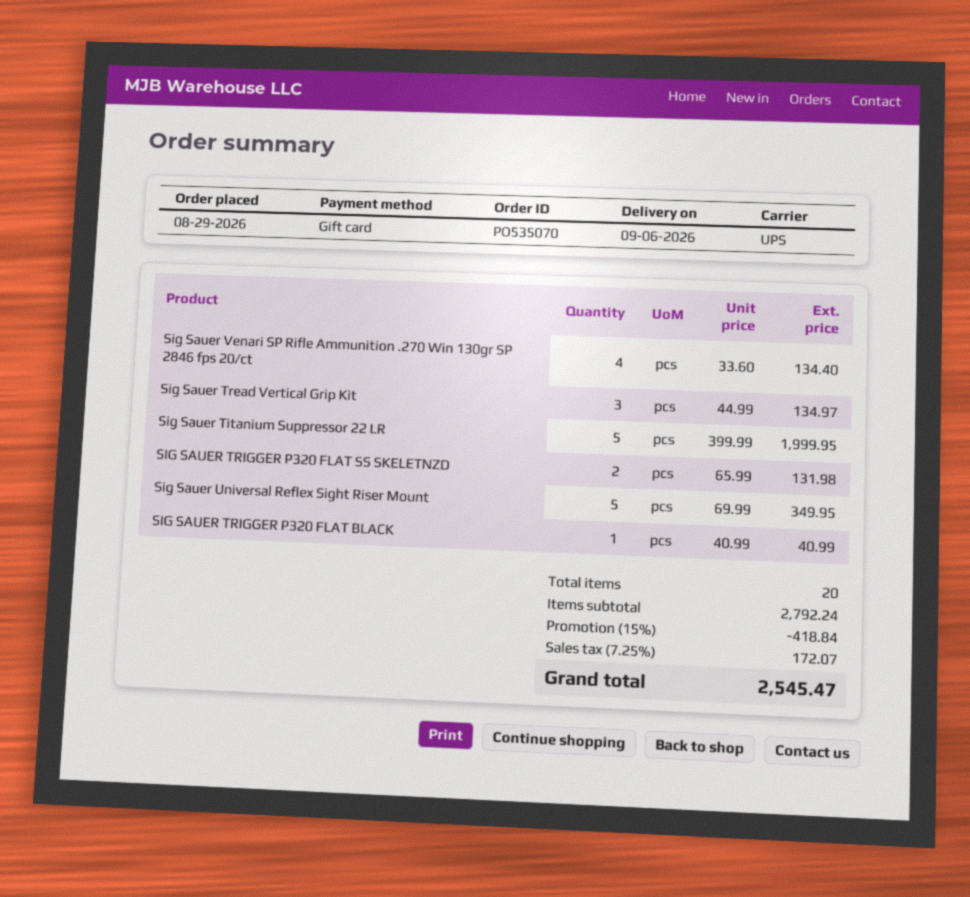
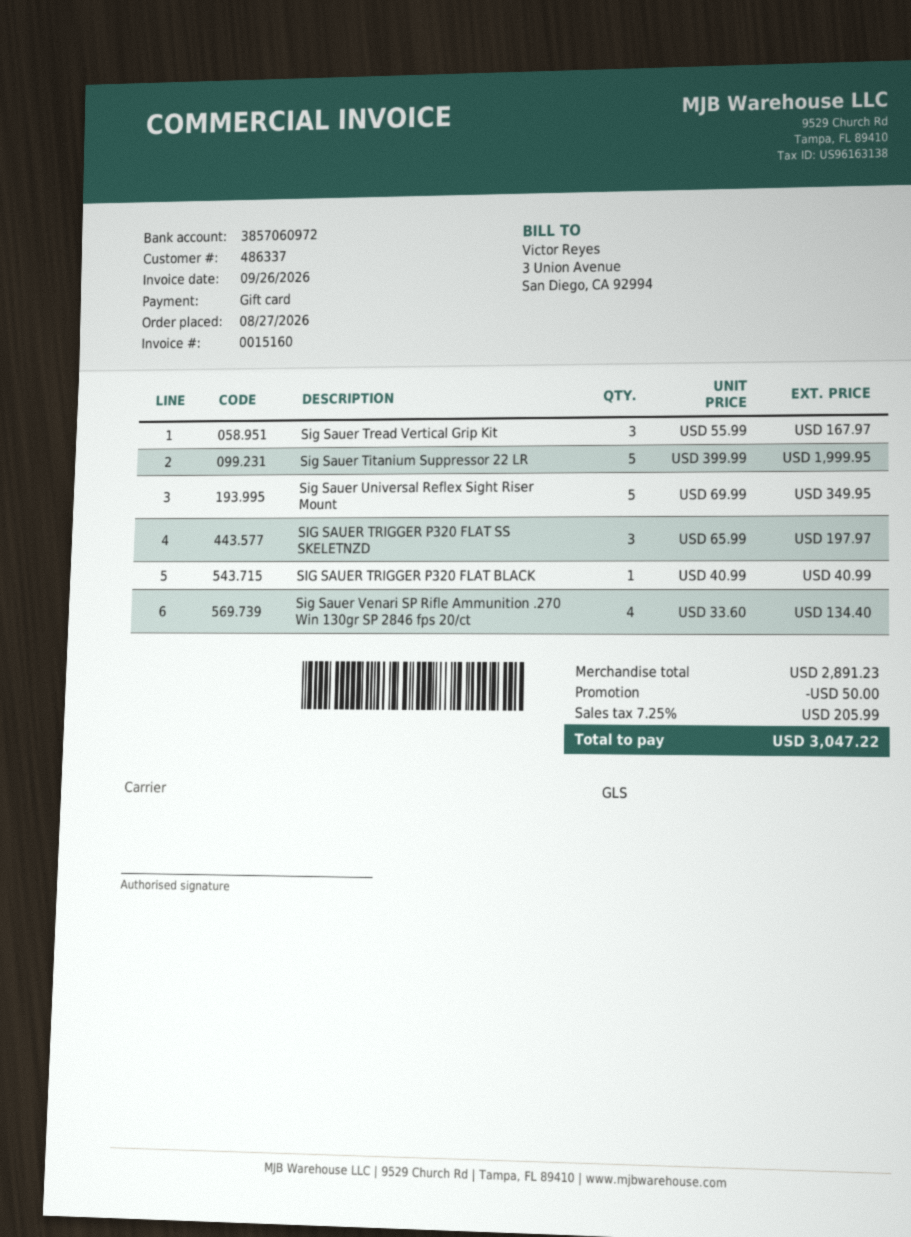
order date: 2026-08-29 -> 2026-08-27
shipping method: UPS -> GLS
Sig Sauer Tread Vertical Grip Kit: 3 x 44.99 = 134.97 -> 3 x 55.99 = 167.97
SIG SAUER TRIGGER P320 FLAT SS SKELETNZD: 2 x 65.99 = 131.98 -> 3 x 65.99 = 197.97
subtotal: 2792.24 -> 2891.23
discount: 418.84 -> 50.00
tax: 7.25% = 172.07 -> 7.25% = 205.99
total: 2545.47 -> 3047.22

